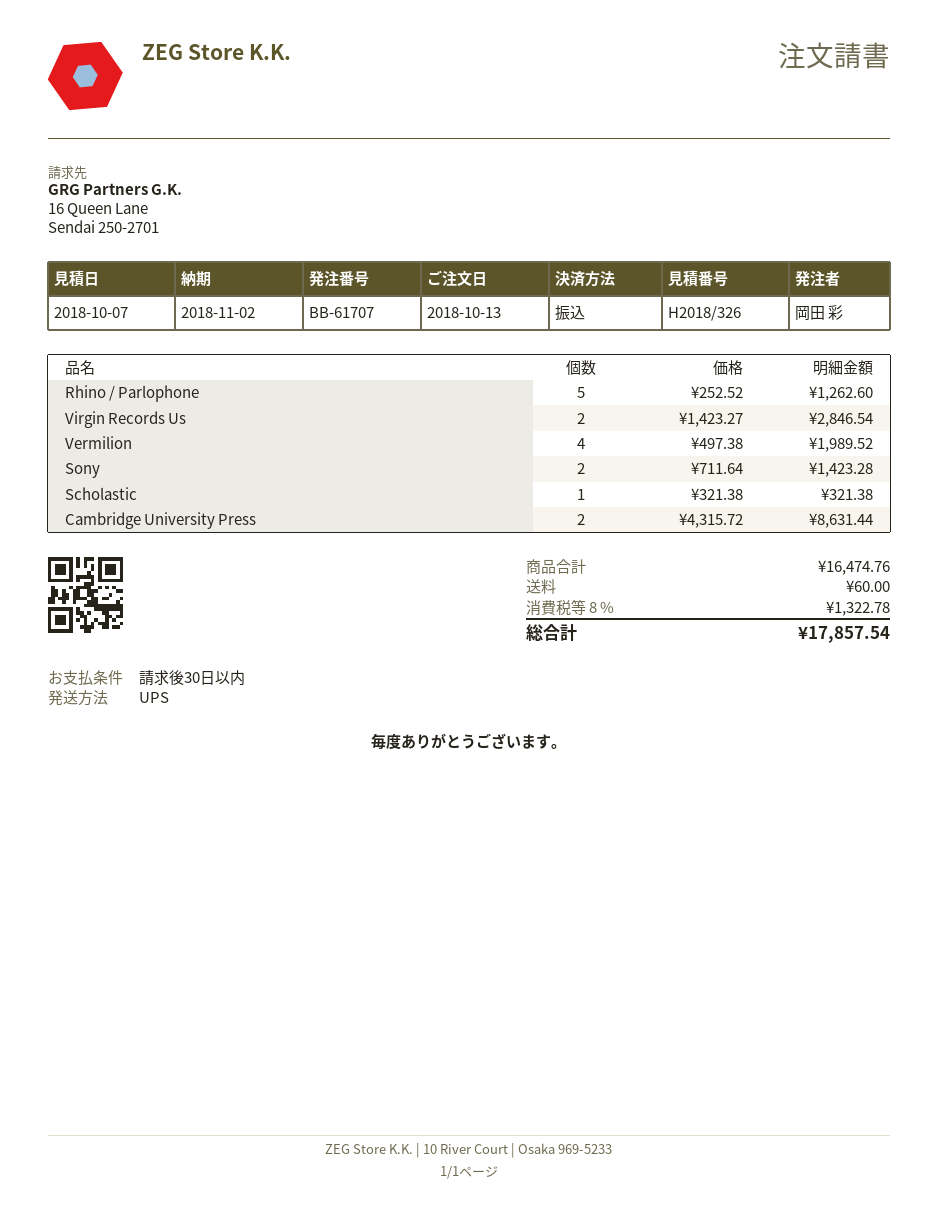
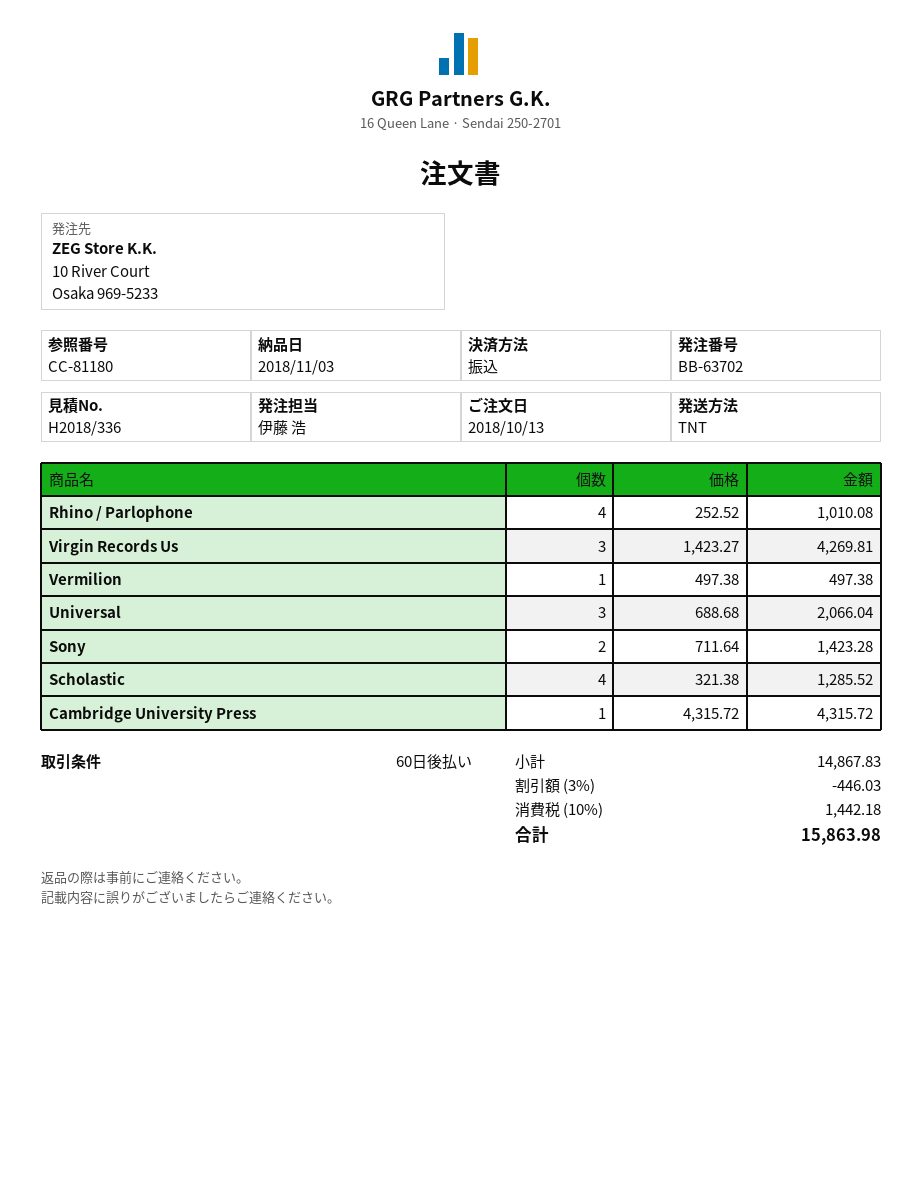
quote number: H2018/326 -> H2018/336
order number: BB-61707 -> BB-63702
delivery date: 2018-11-02 -> 2018-11-03
payment terms: 30 days -> 60 days
ordered by: 岡田 彩 -> 伊藤 浩
shipping method: UPS -> TNT
Rhino / Parlophone: 5 x 252.52 = 1262.60 -> 4 x 252.52 = 1010.08
Virgin Records Us: 2 x 1423.27 = 2846.54 -> 3 x 1423.27 = 4269.81
Vermilion: 4 x 497.38 = 1989.52 -> 1 x 497.38 = 497.38
Scholastic: 1 x 321.38 = 321.38 -> 4 x 321.38 = 1285.52
Cambridge University Press: 2 x 4315.72 = 8631.44 -> 1 x 4315.72 = 4315.72
Universal: none -> 3 x 688.68 = 2066.04
subtotal: 16474.76 -> 14867.83
discount: none -> 3% = 446.03
shipping: 60.00 -> none
tax: 8% = 1322.78 -> 10% = 1442.18
total: 17857.54 -> 15863.98

